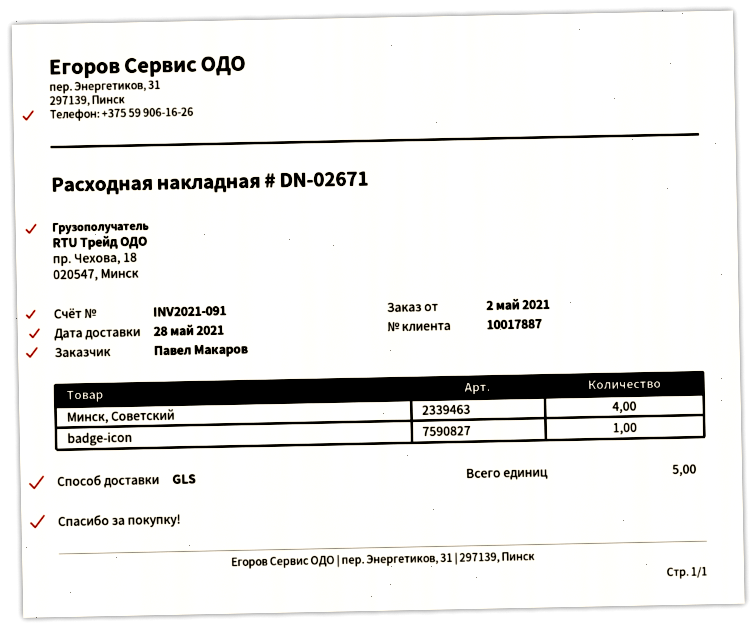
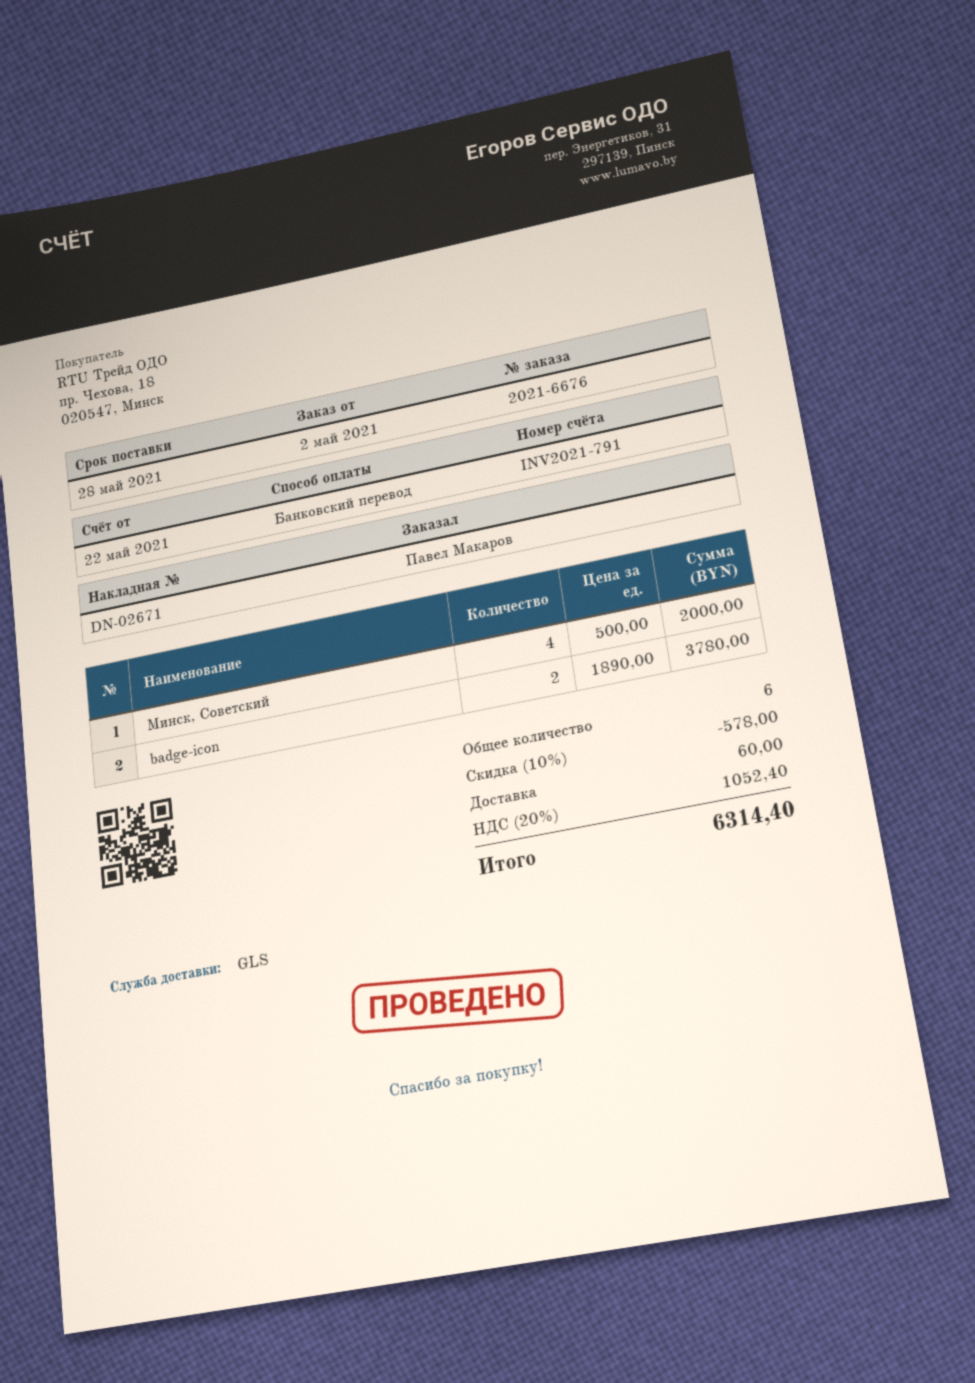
invoice number: INV2021-091 -> INV2021-791
badge-icon: 1 -> 2
total quantity: 5 -> 6

